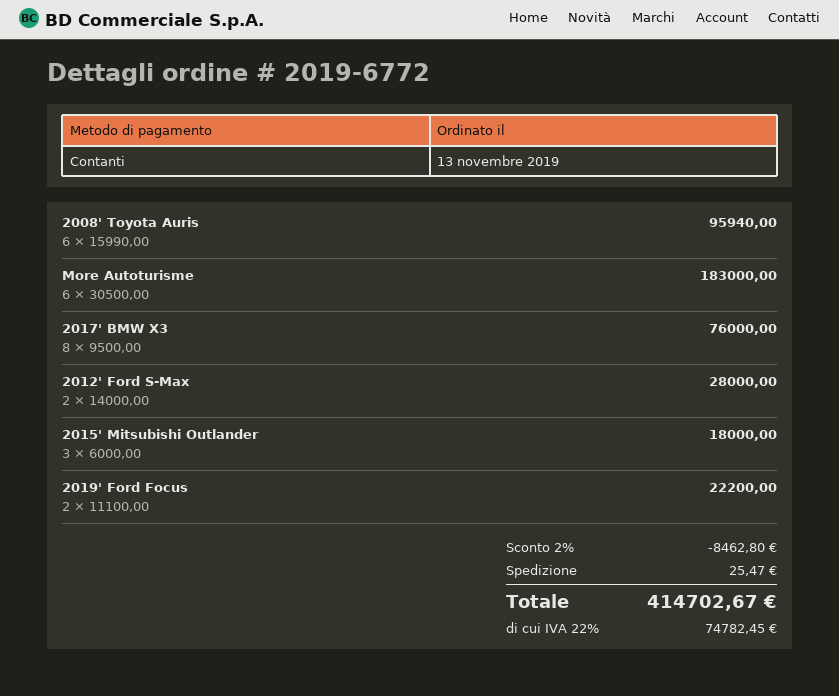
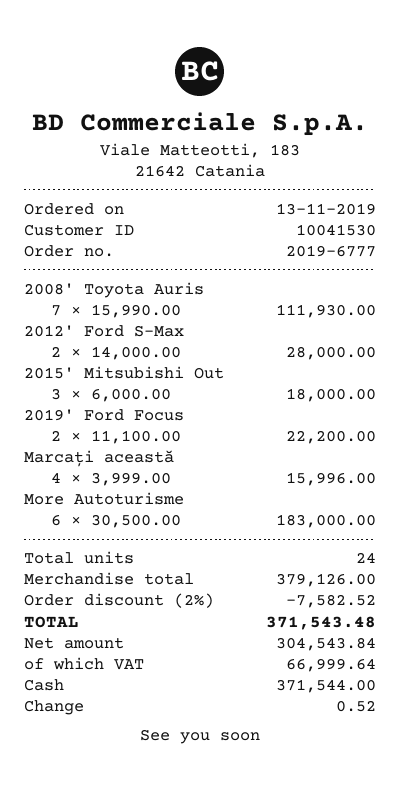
order number: 2019-6772 -> 2019-6777
2008' Toyota Auris: 6 x 15990.00 = 95940.00 -> 7 x 15990.00 = 111930.00
2017' BMW X3: 8 x 9500.00 = 76000.00 -> none
Marcați această: none -> 4 x 3999.00 = 15996.00
discount: 2% = 8462.80 -> 2% = 7582.52
shipping: 25.47 -> none
tax: 74782.45 -> 66999.64
total: 414702.67 -> 371543.48

